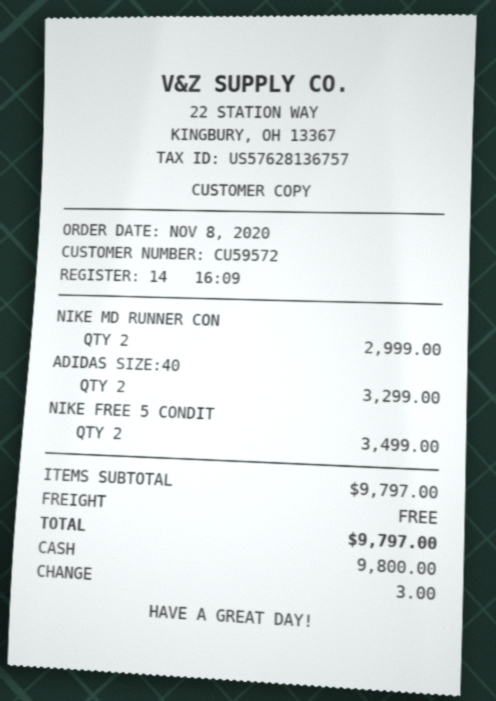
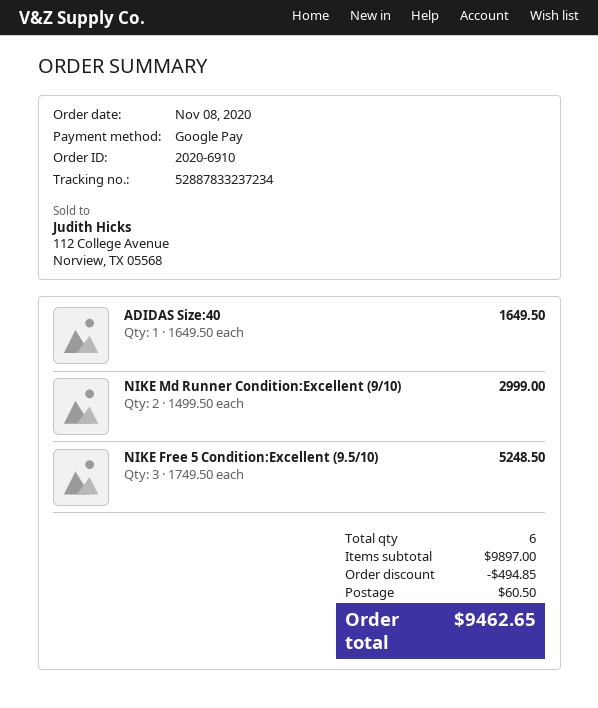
payment method: cash -> Google Pay
ADIDAS SIZE:40: 2 for 3299.00 -> 1 for 1649.50
NIKE FREE 5 CONDIT: 2 for 3499.00 -> 3 for 5248.50
subtotal: 9797.00 -> 9897.00
discount: none -> 494.85
shipping: 0.00 -> 60.50
total: 9797.00 -> 9462.65

